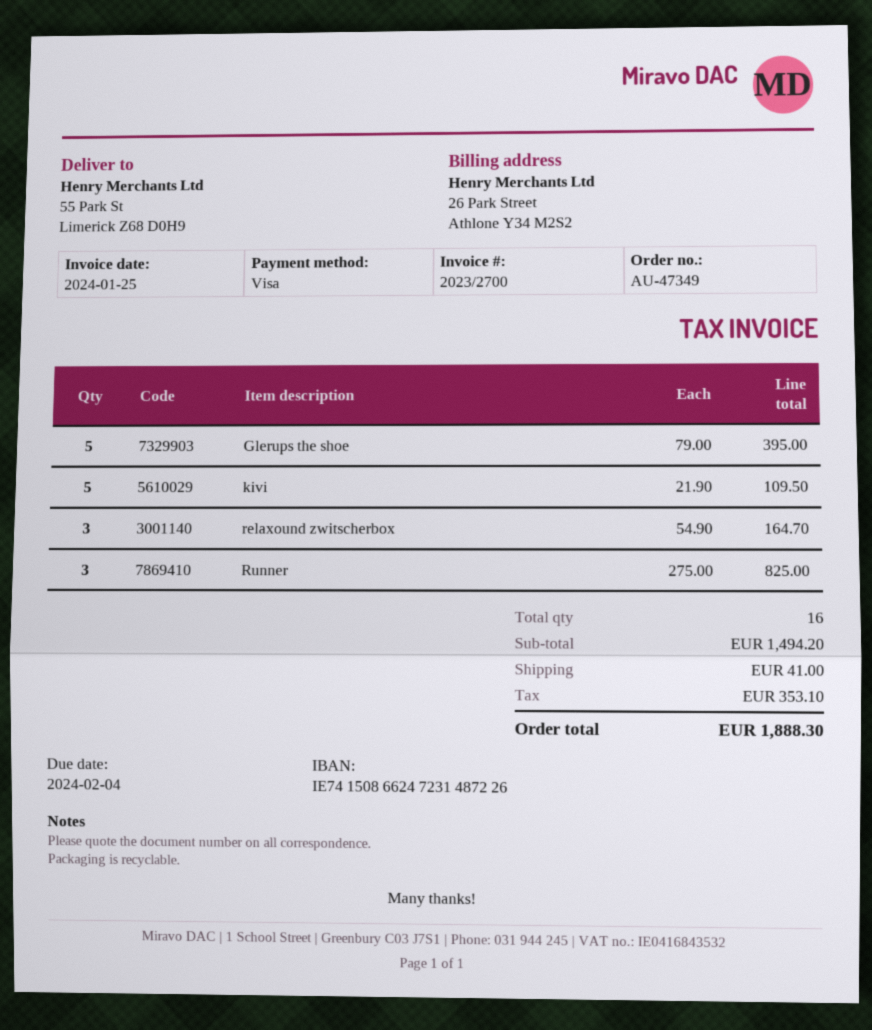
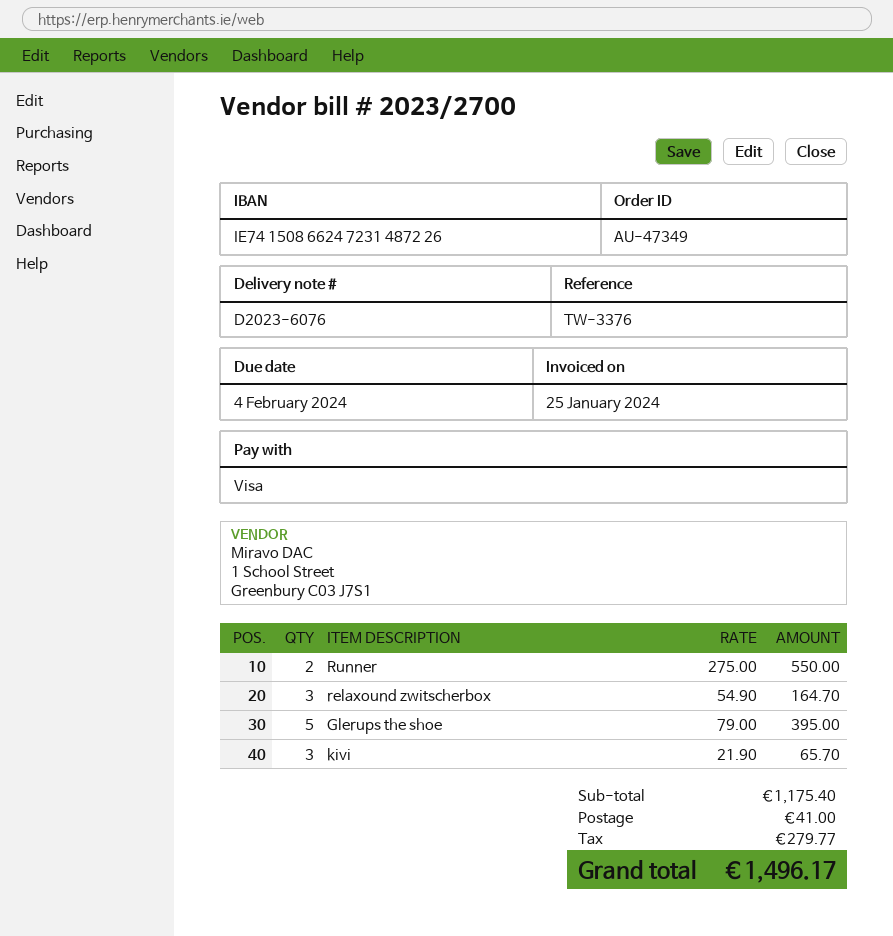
kivi: 5 x 21.90 = 109.50 -> 3 x 21.90 = 65.70
Runner: 3 x 275.00 = 825.00 -> 2 x 275.00 = 550.00
subtotal: 1494.20 -> 1175.40
tax: 353.10 -> 279.77
total: 1888.30 -> 1496.17

